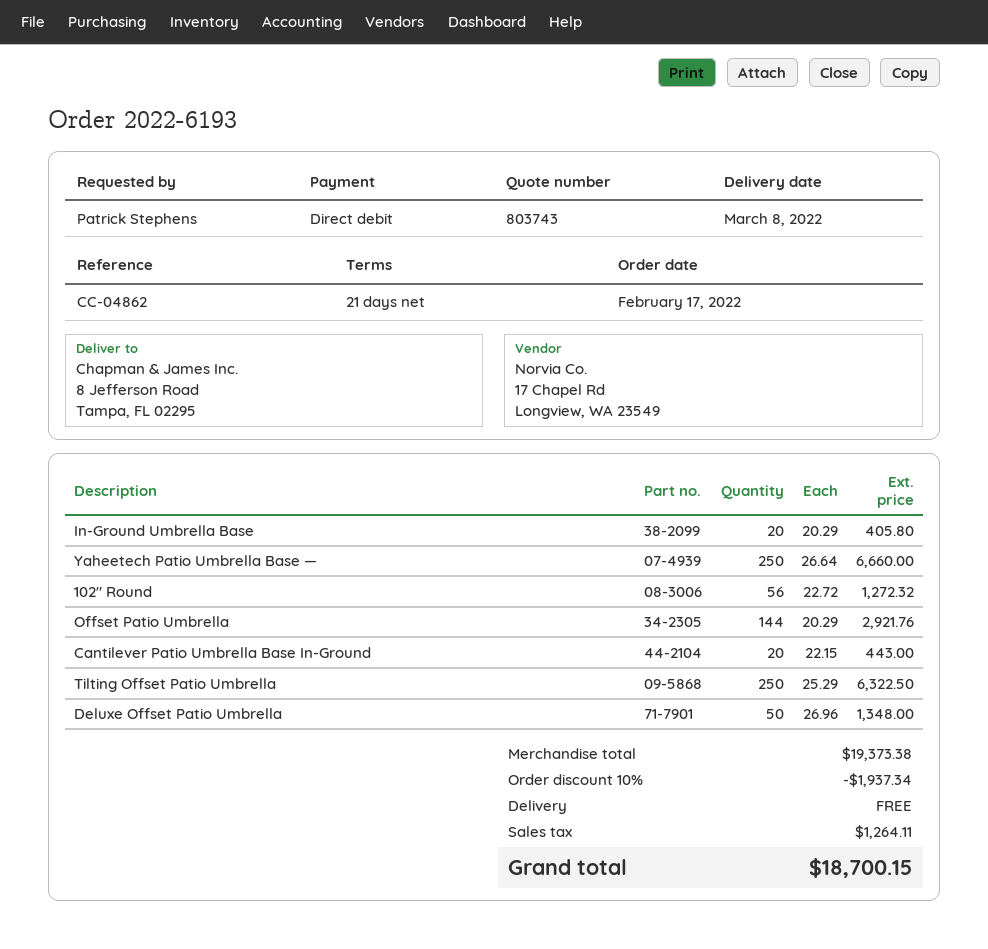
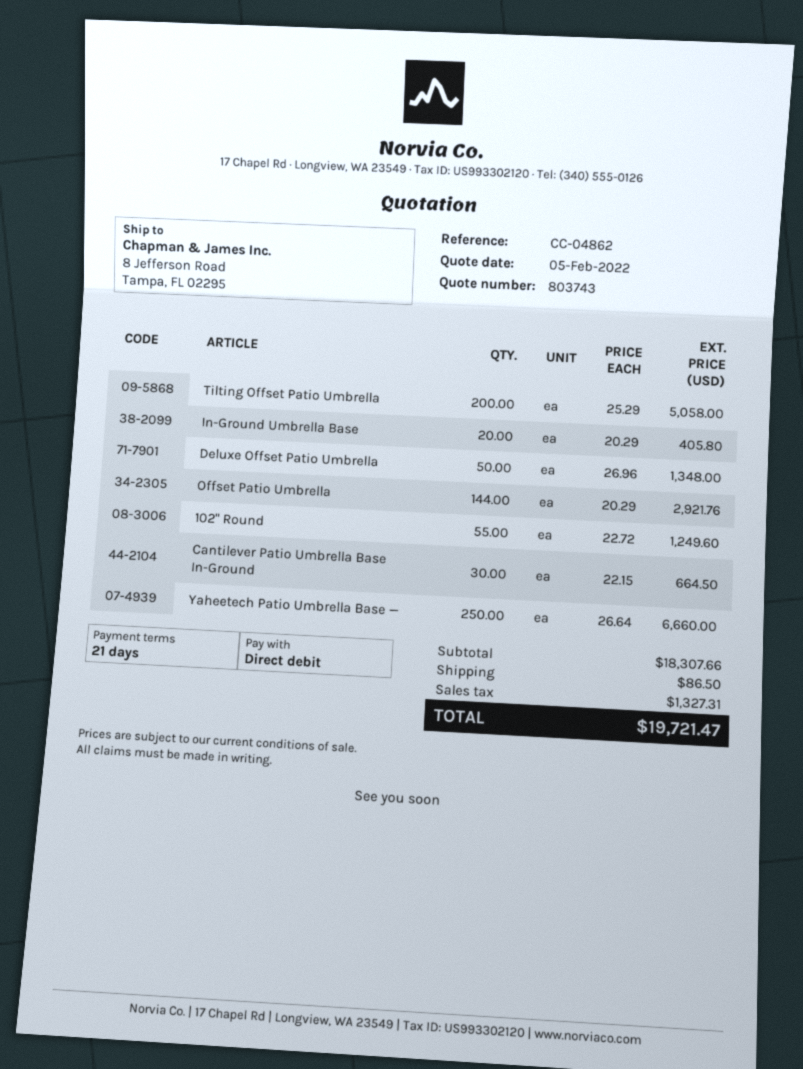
102" Round: 56 x 22.72 = 1272.32 -> 55 x 22.72 = 1249.60
Cantilever Patio Umbrella Base In-Ground: 20 x 22.15 = 443.00 -> 30 x 22.15 = 664.50
Tilting Offset Patio Umbrella: 250 x 25.29 = 6322.50 -> 200 x 25.29 = 5058.00
subtotal: 19373.38 -> 18307.66
discount: 10% = 1937.34 -> none
shipping: 0.00 -> 86.50
tax: 1264.11 -> 1327.31
total: 18700.15 -> 19721.47

